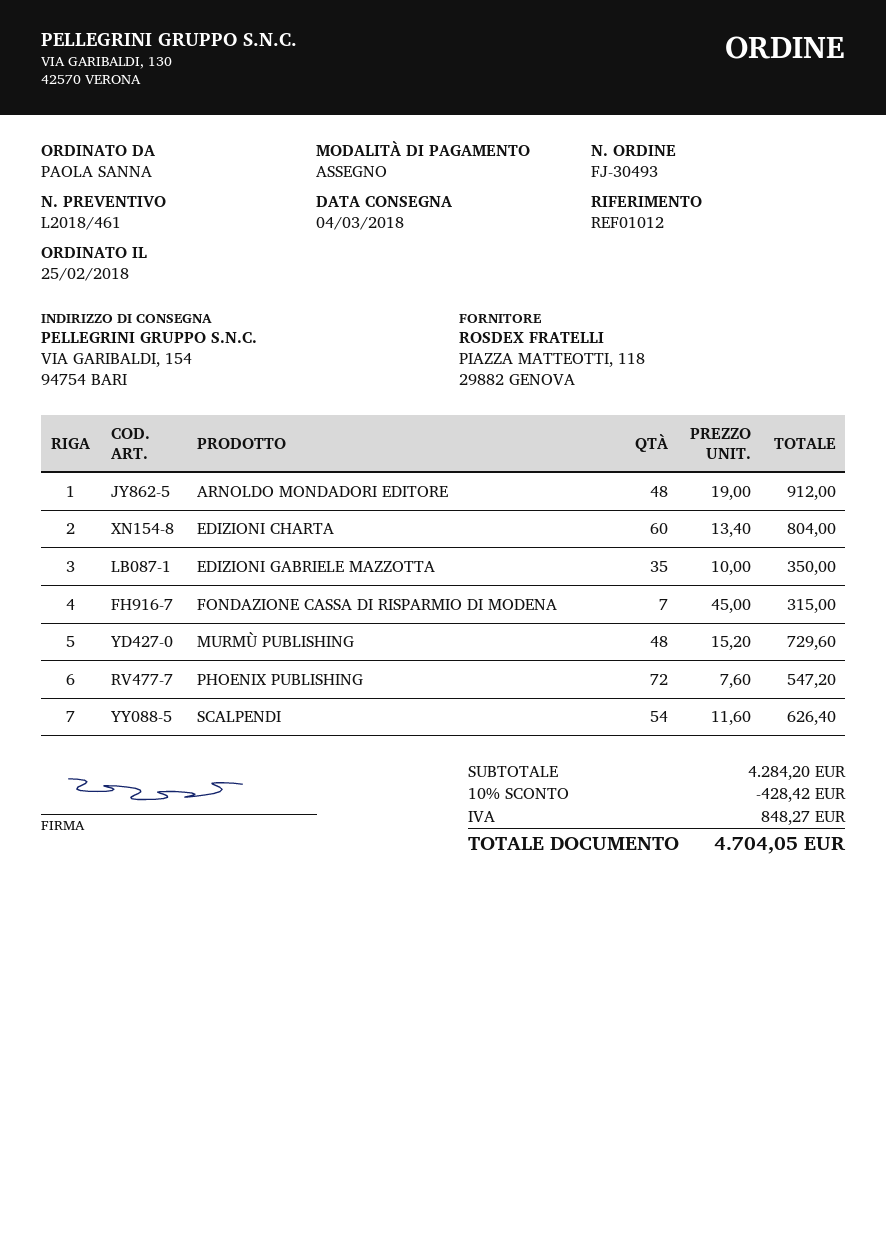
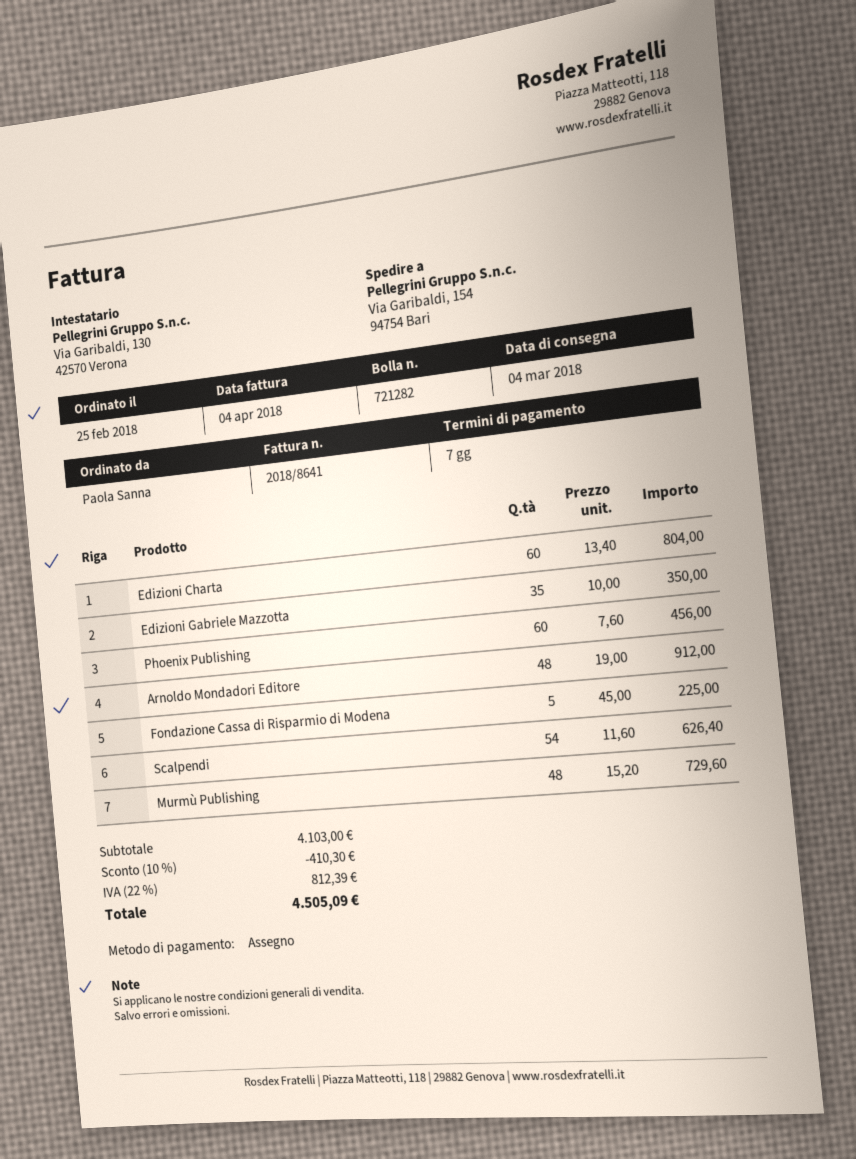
FONDAZIONE CASSA DI RISPARMIO DI MODENA: 7 x 45.00 = 315.00 -> 5 x 45.00 = 225.00
PHOENIX PUBLISHING: 72 x 7.60 = 547.20 -> 60 x 7.60 = 456.00
subtotal: 4284.20 -> 4103.00
discount: 10% = 428.42 -> 10% = 410.30
tax: 848.27 -> 812.39
total: 4704.05 -> 4505.09

